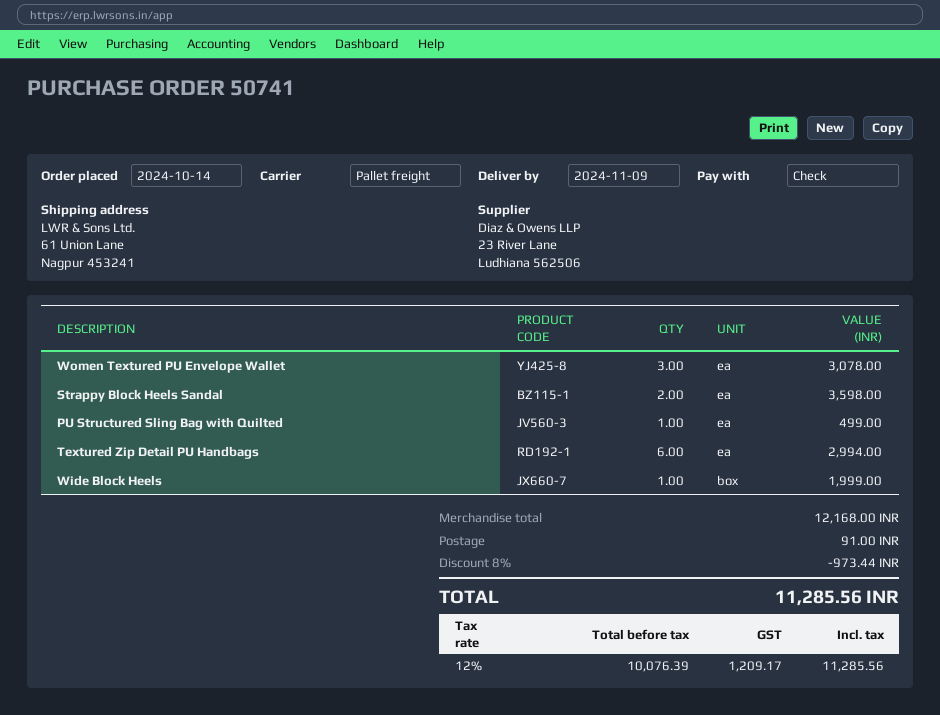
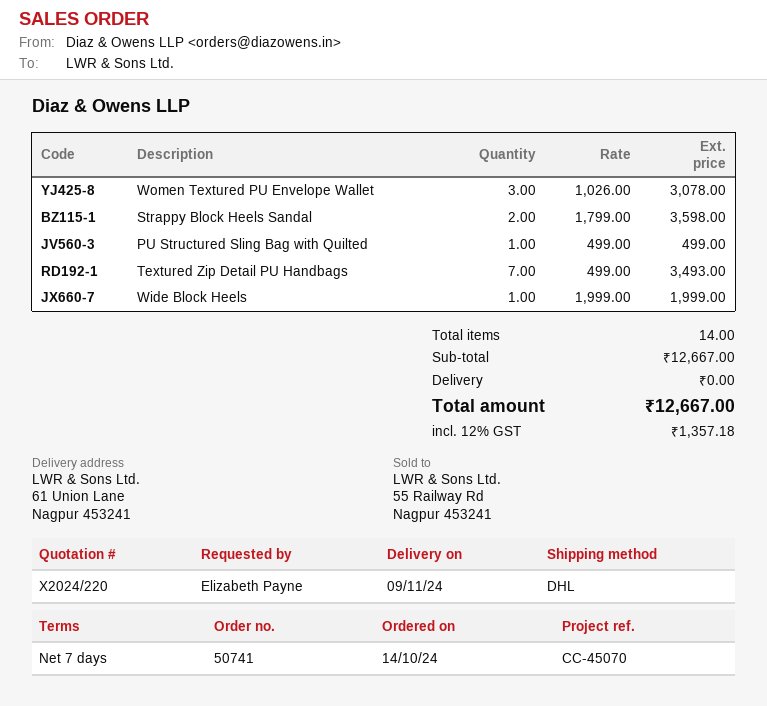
shipping method: pallet freight -> DHL
Textured Zip Detail PU Handbags: 6 for 2994.00 -> 7 for 3493.00
subtotal: 12168.00 -> 12667.00
discount: 8% = 973.44 -> none
shipping: 91.00 -> 0.00
tax: 12% = 1209.17 -> 12% = 1357.18
total: 11285.56 -> 12667.00

